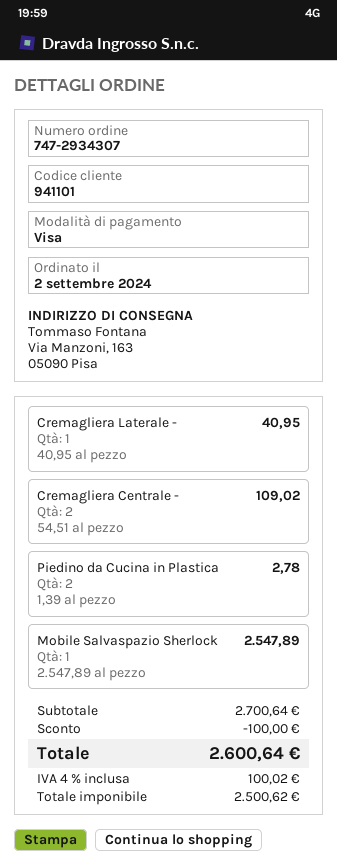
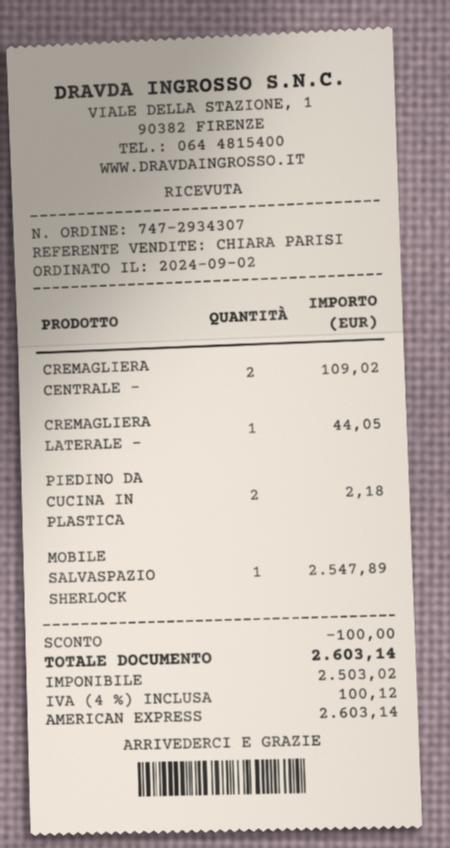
payment method: Visa -> American Express
Cremagliera Laterale -: 1 for 40.95 -> 1 for 44.05
Piedino da Cucina in Plastica: 2 for 2.78 -> 2 for 2.18
net: 2500.62 -> 2503.02
tax: 4% = 100.02 -> 4% = 100.12
total: 2600.64 -> 2603.14

